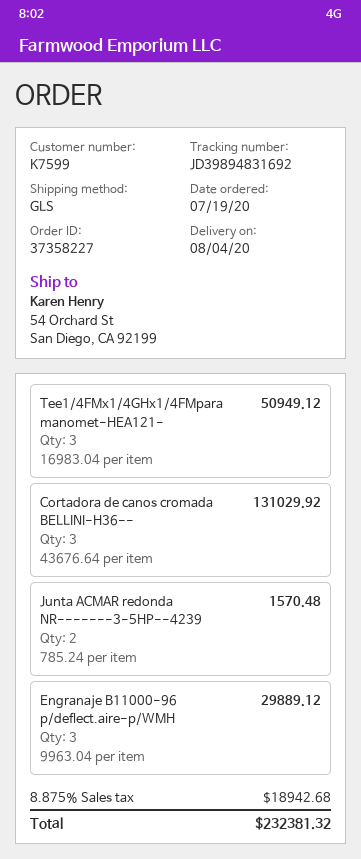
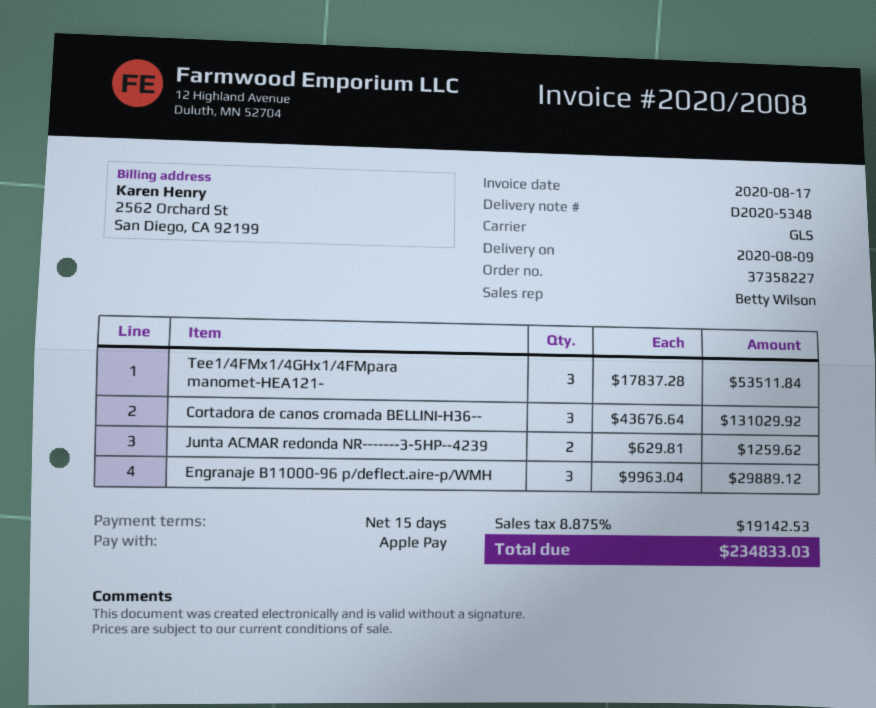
delivery date: 2020-08-04 -> 2020-08-09
Tee1/4FMx1/4GHx1/4FMpara manomet-HEA121-: 3 x 16983.04 = 50949.12 -> 3 x 17837.28 = 53511.84
Junta ACMAR redonda NR-------3-5HP--4239: 2 x 785.24 = 1570.48 -> 2 x 629.81 = 1259.62
tax: 8.875% = 18942.68 -> 8.875% = 19142.53
total: 232381.32 -> 234833.03

